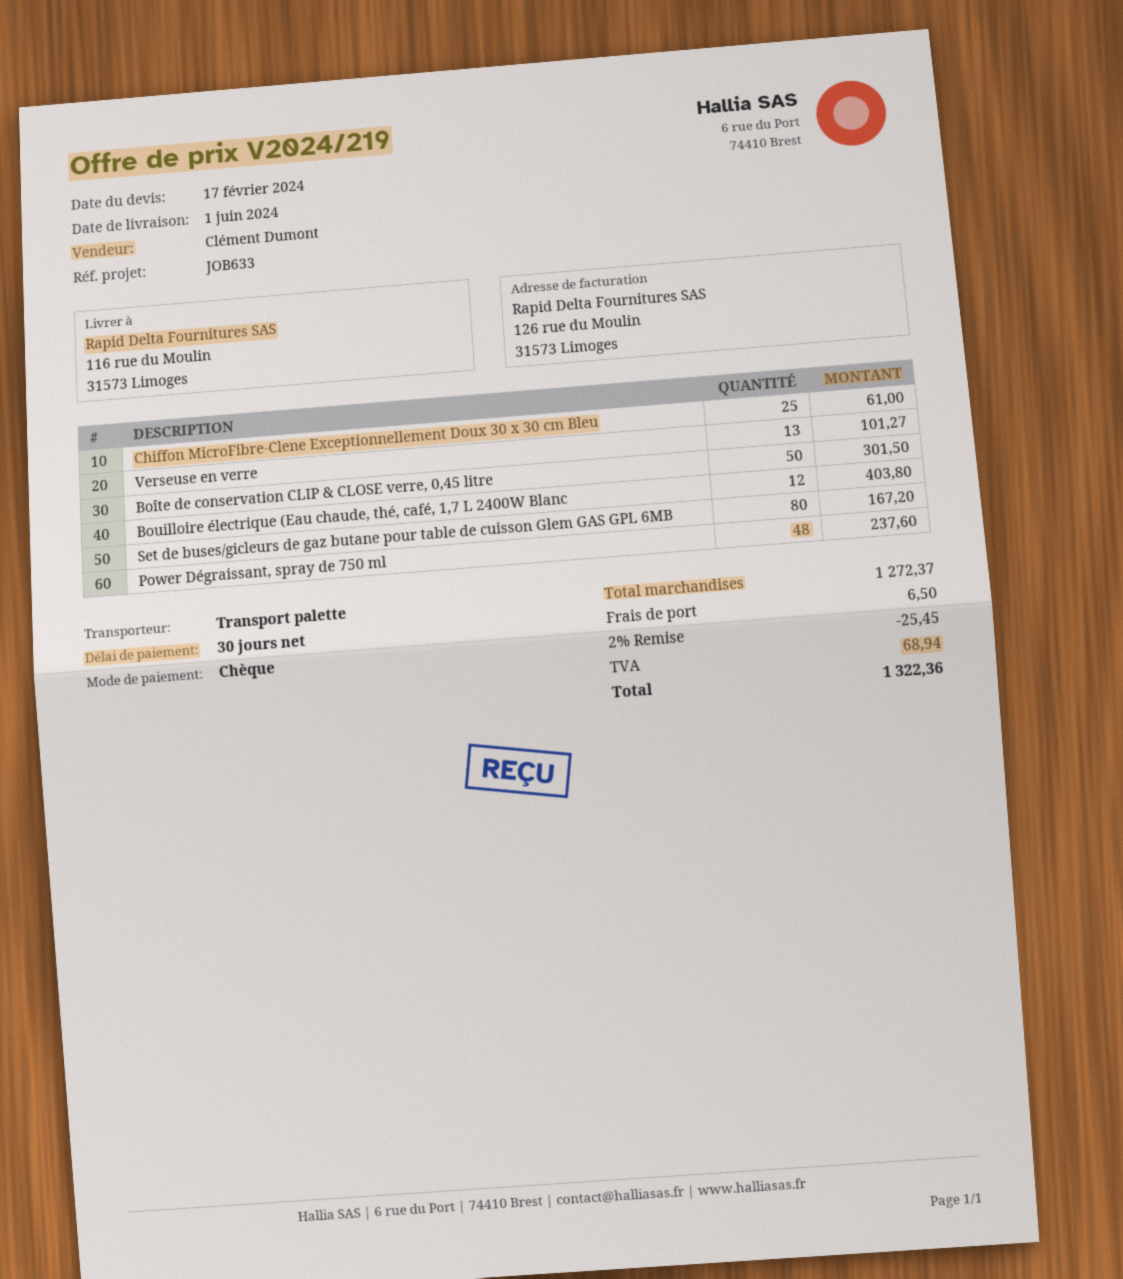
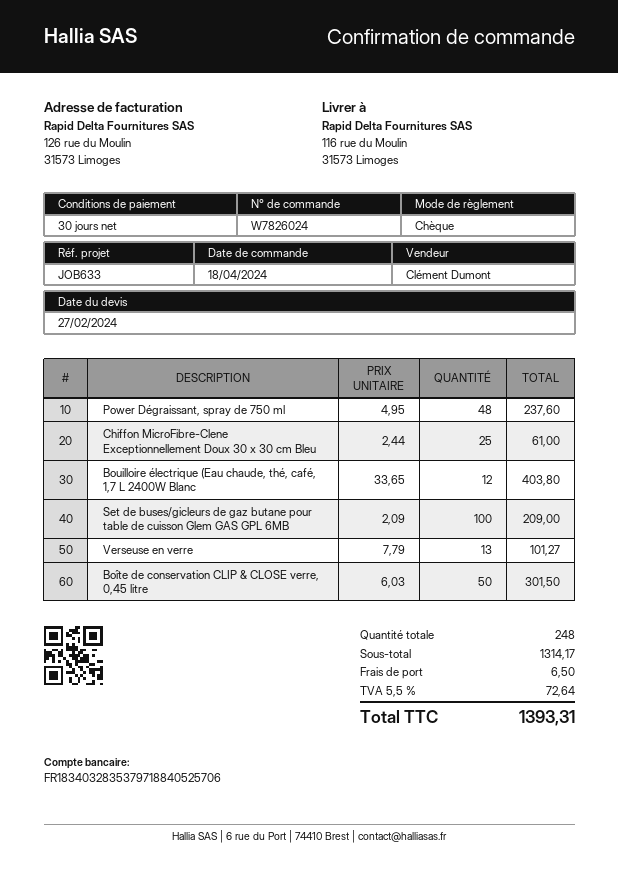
quote date: 2024-02-17 -> 2024-02-27
Set de buses/gicleurs de gaz butane pour table de cuisson Glem GAS GPL 6MB: 80 for 167.20 -> 100 for 209.00
subtotal: 1272.37 -> 1314.17
discount: 2% = 25.45 -> none
tax: 68.94 -> 72.64
total: 1322.36 -> 1393.31

